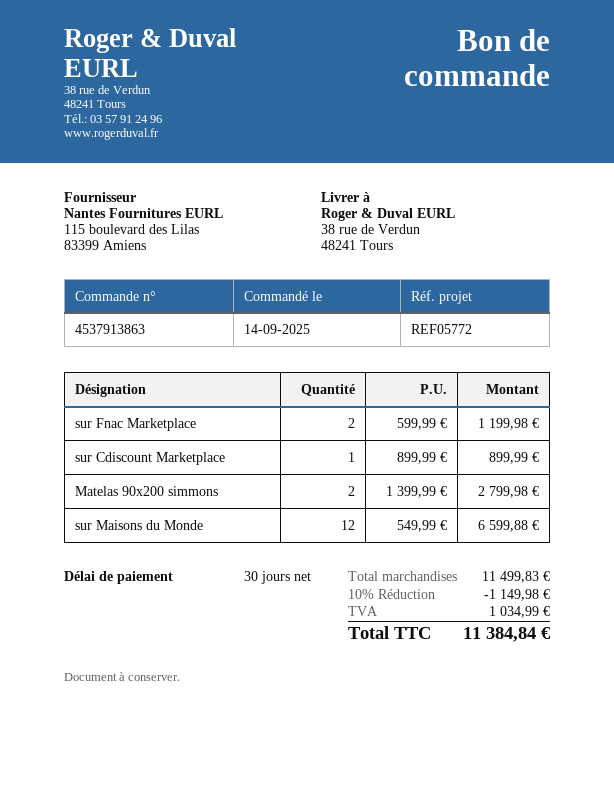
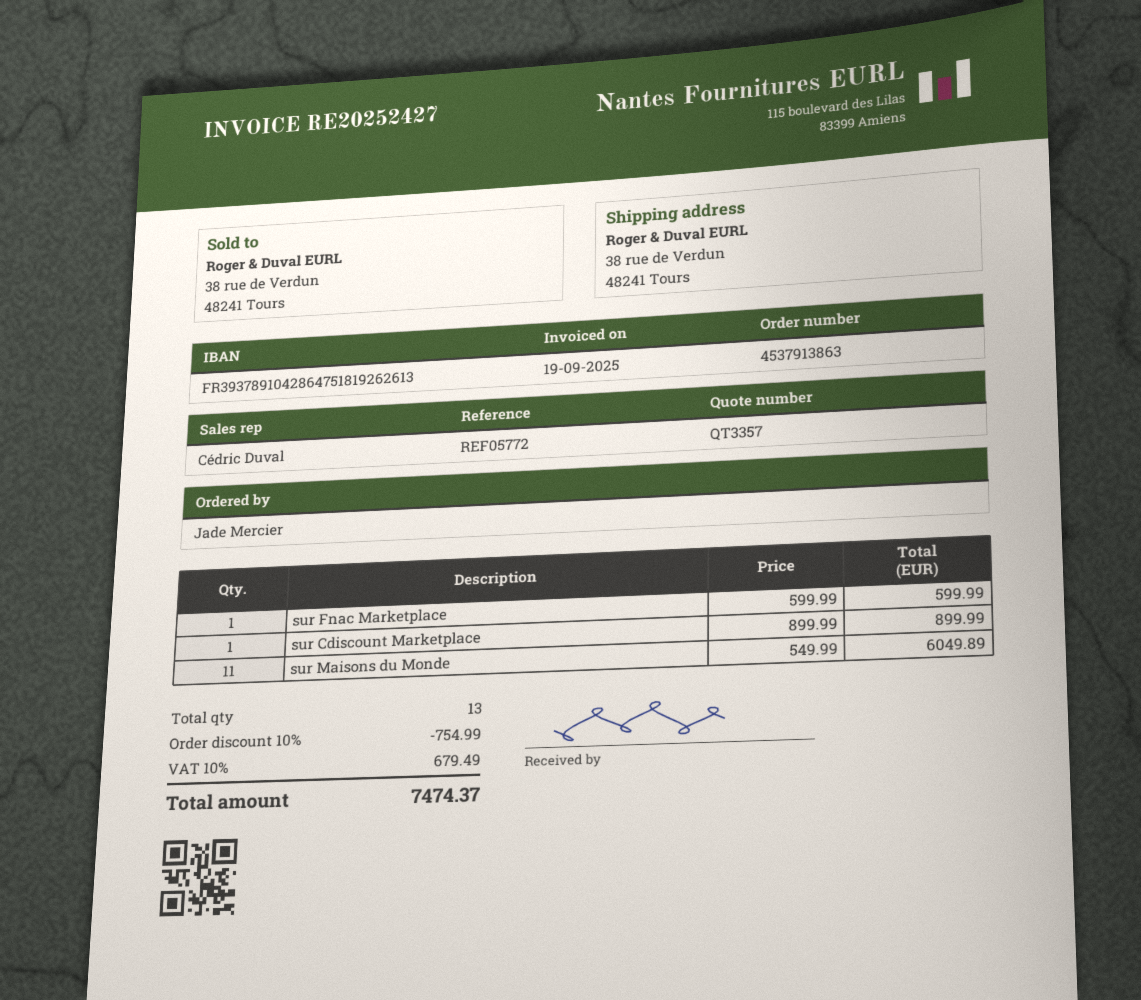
sur Fnac Marketplace: 2 x 599.99 = 1199.98 -> 1 x 599.99 = 599.99
Matelas 90x200 simmons: 2 x 1399.99 = 2799.98 -> none
sur Maisons du Monde: 12 x 549.99 = 6599.88 -> 11 x 549.99 = 6049.89
discount: 10% = 1149.98 -> 10% = 754.99
tax: 1034.99 -> 679.49
total: 11384.84 -> 7474.37

